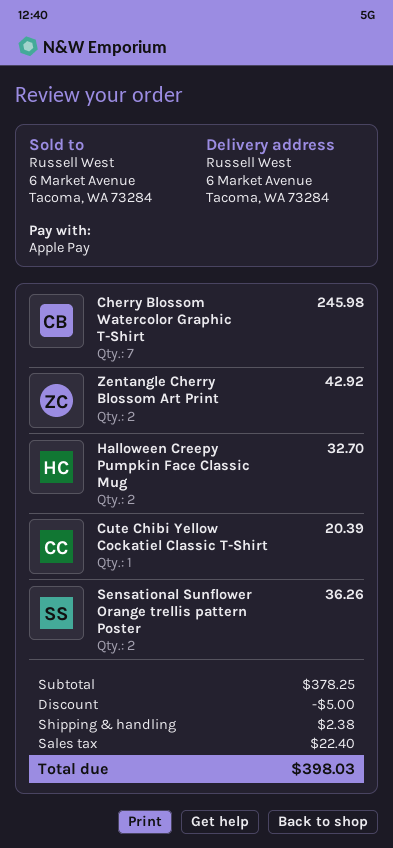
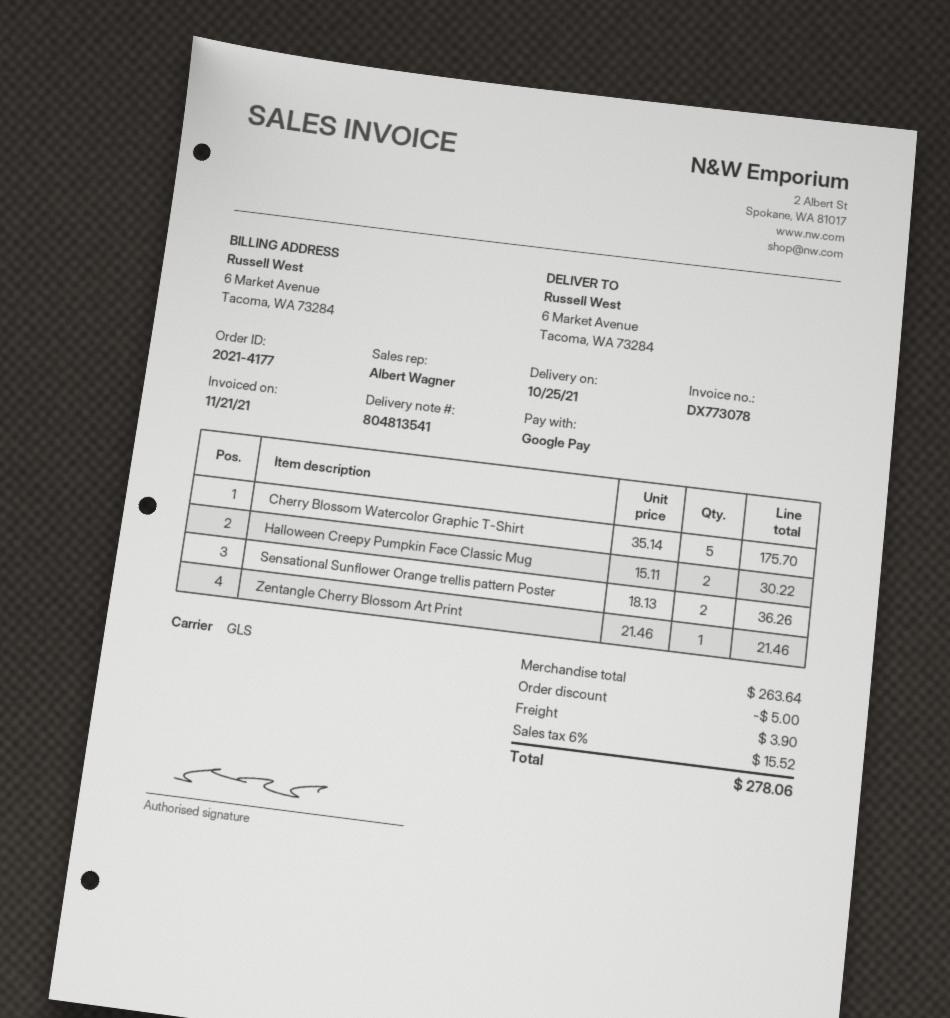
payment method: Apple Pay -> Google Pay
Cherry Blossom Watercolor Graphic T-Shirt: 7 for 245.98 -> 5 for 175.70
Zentangle Cherry Blossom Art Print: 2 for 42.92 -> 1 for 21.46
Halloween Creepy Pumpkin Face Classic Mug: 2 for 32.70 -> 2 for 30.22
Cute Chibi Yellow Cockatiel Classic T-Shirt: 1 for 20.39 -> none
subtotal: 378.25 -> 263.64
shipping: 2.38 -> 3.90
tax: 22.40 -> 15.52
total: 398.03 -> 278.06

